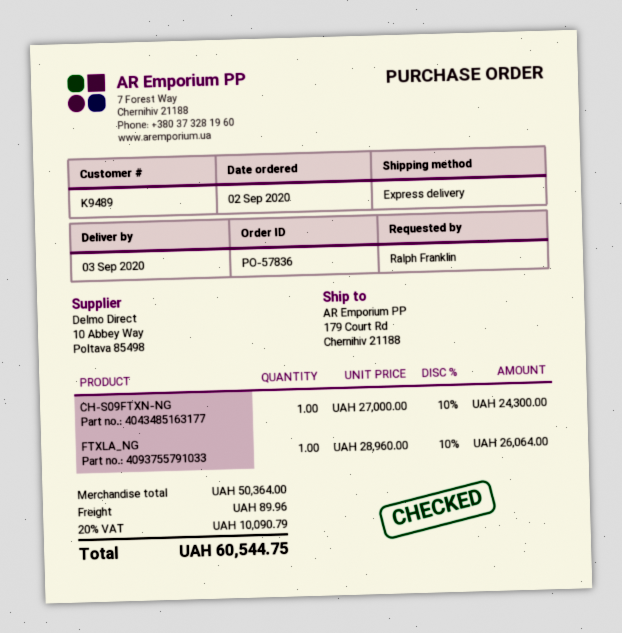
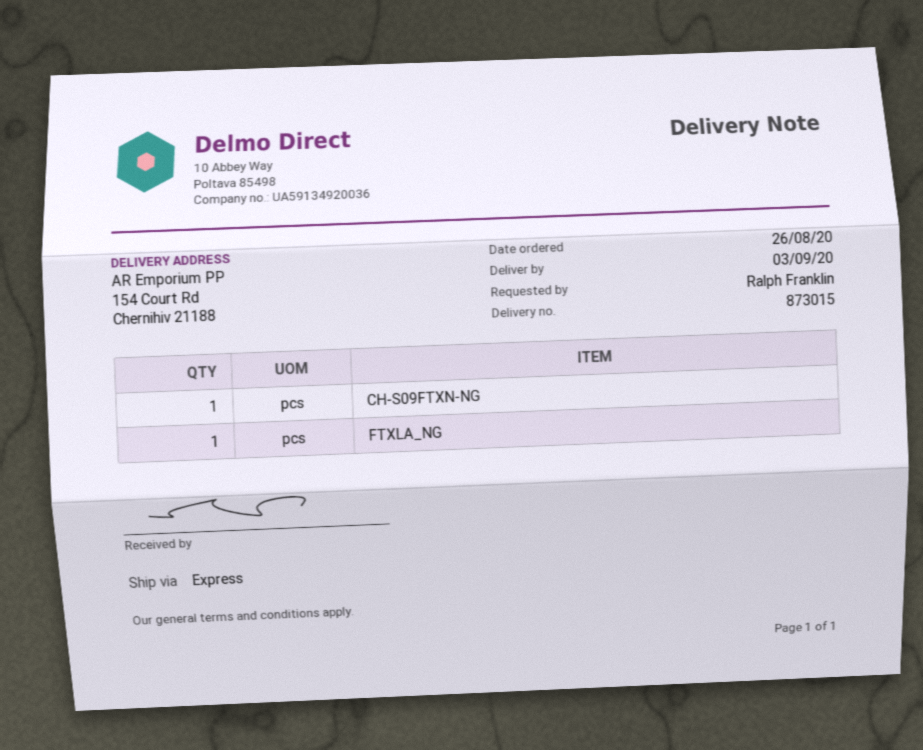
order date: 2020-09-02 -> 2020-08-26
ship to: 179 Court Rd, Chernihiv 21188 -> 154 Court Rd, Chernihiv 21188

